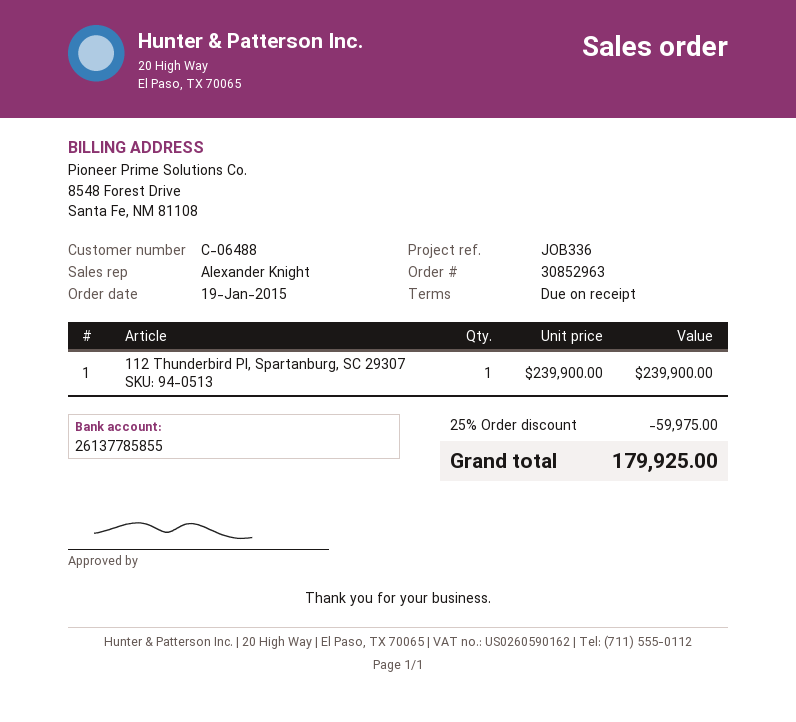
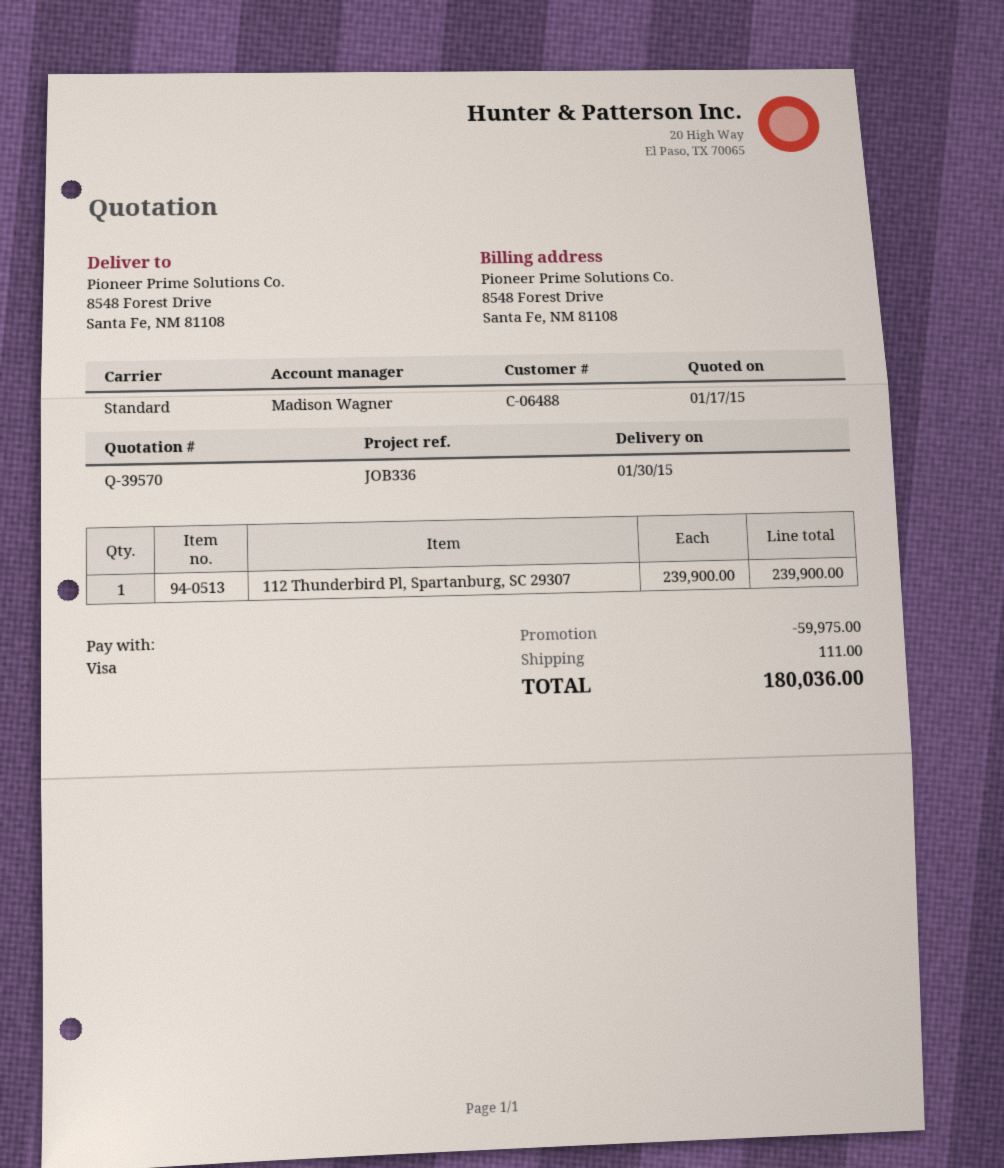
sales rep: Alexander Knight -> Madison Wagner
shipping: none -> 111.00
total: 179925.00 -> 180036.00

